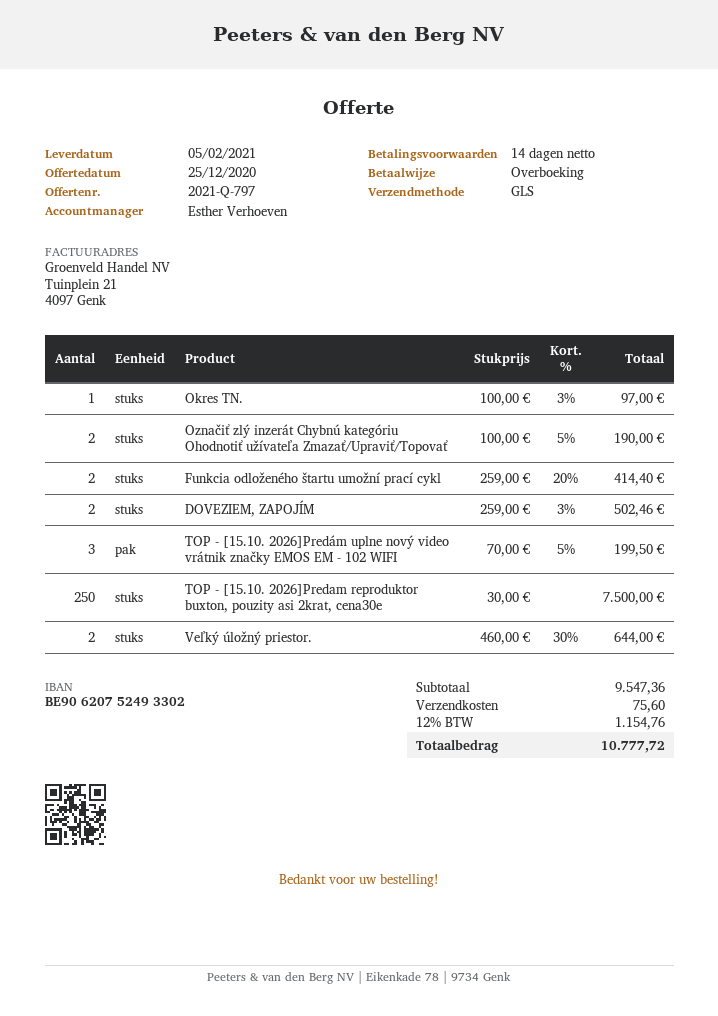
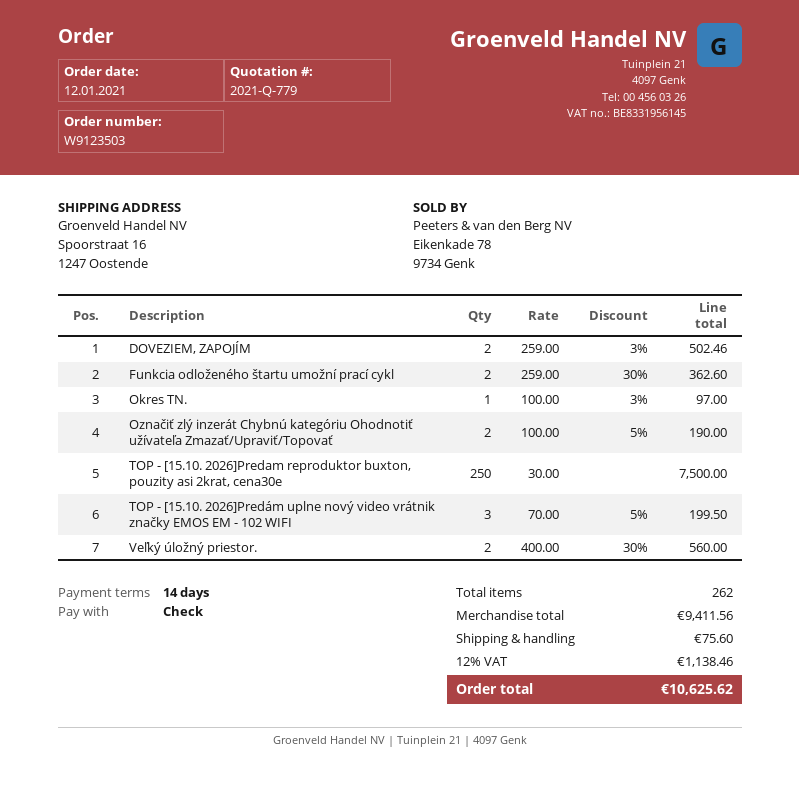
quote number: 2021-Q-797 -> 2021-Q-779
payment method: bank transfer -> cheque
Funkcia odloženého štartu umožní prací cykl: 2 x 259.00 - 20% = 414.40 -> 2 x 259.00 - 30% = 362.60
Veľký úložný priestor.: 2 x 460.00 - 30% = 644.00 -> 2 x 400.00 - 30% = 560.00
subtotal: 9547.36 -> 9411.56
tax: 12% = 1154.76 -> 12% = 1138.46
total: 10777.72 -> 10625.62

